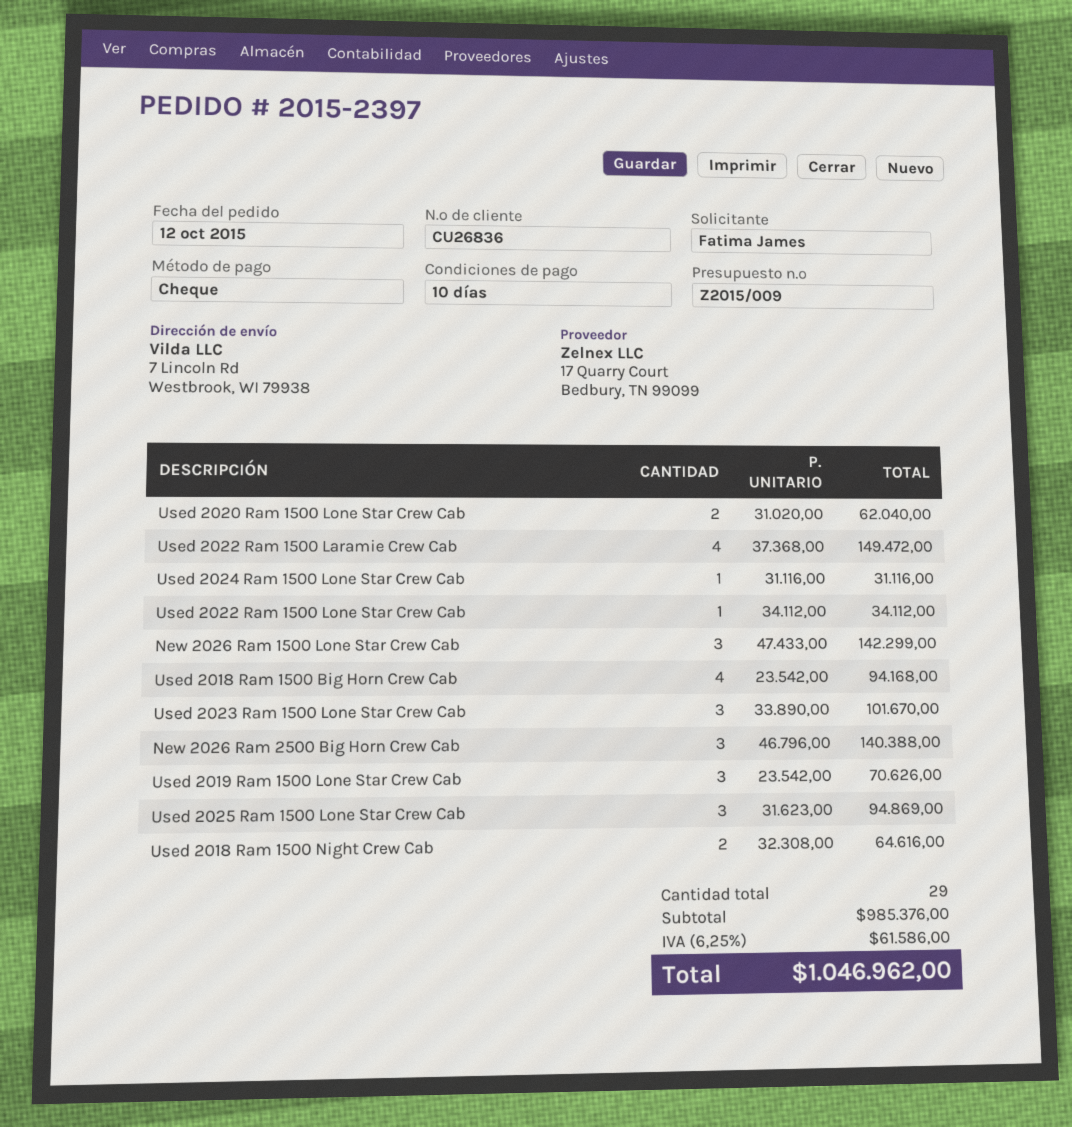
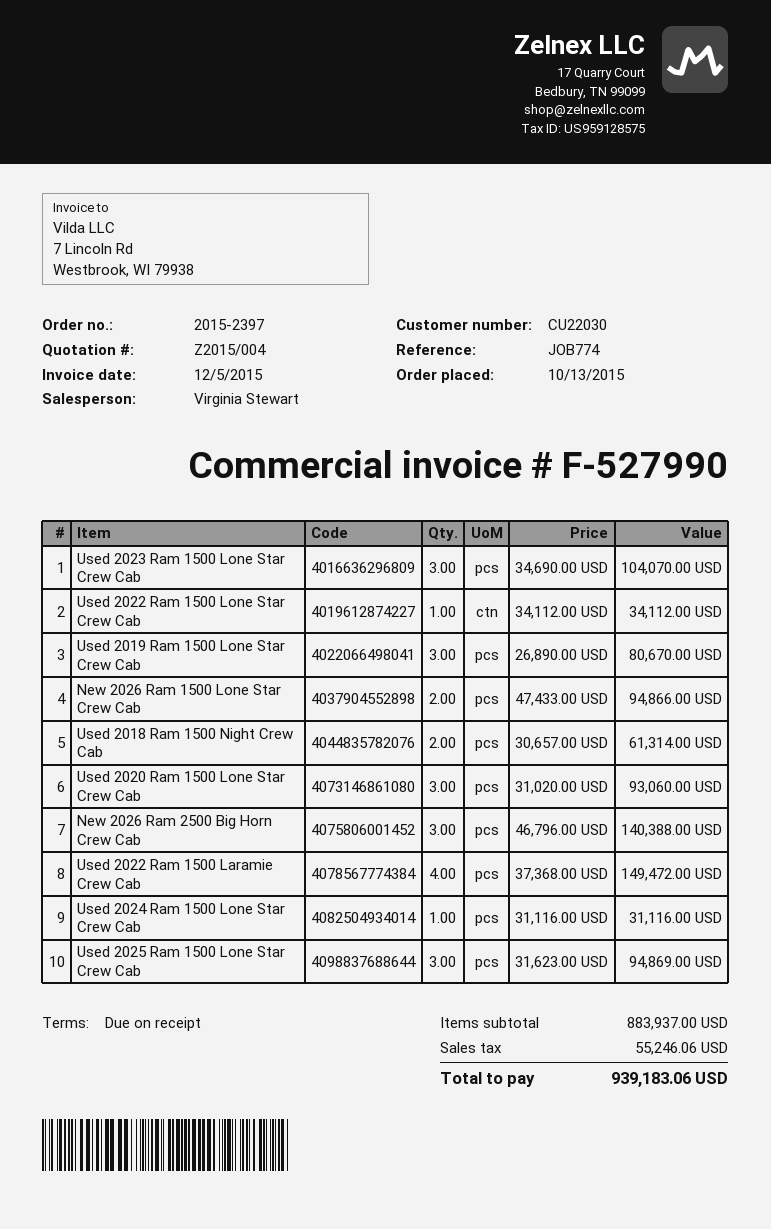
quote number: Z2015/009 -> Z2015/004
order date: 2015-10-12 -> 2015-10-13
payment terms: 10 days -> on receipt
customer number: CU26836 -> CU22030
Used 2020 Ram 1500 Lone Star Crew Cab: 2 x 31020.00 = 62040.00 -> 3 x 31020.00 = 93060.00
New 2026 Ram 1500 Lone Star Crew Cab: 3 x 47433.00 = 142299.00 -> 2 x 47433.00 = 94866.00
Used 2018 Ram 1500 Big Horn Crew Cab: 4 x 23542.00 = 94168.00 -> none
Used 2023 Ram 1500 Lone Star Crew Cab: 3 x 33890.00 = 101670.00 -> 3 x 34690.00 = 104070.00
Used 2019 Ram 1500 Lone Star Crew Cab: 3 x 23542.00 = 70626.00 -> 3 x 26890.00 = 80670.00
Used 2018 Ram 1500 Night Crew Cab: 2 x 32308.00 = 64616.00 -> 2 x 30657.00 = 61314.00
subtotal: 985376.00 -> 883937.00
tax: 61586.00 -> 55246.06
total: 1046962.00 -> 939183.06

